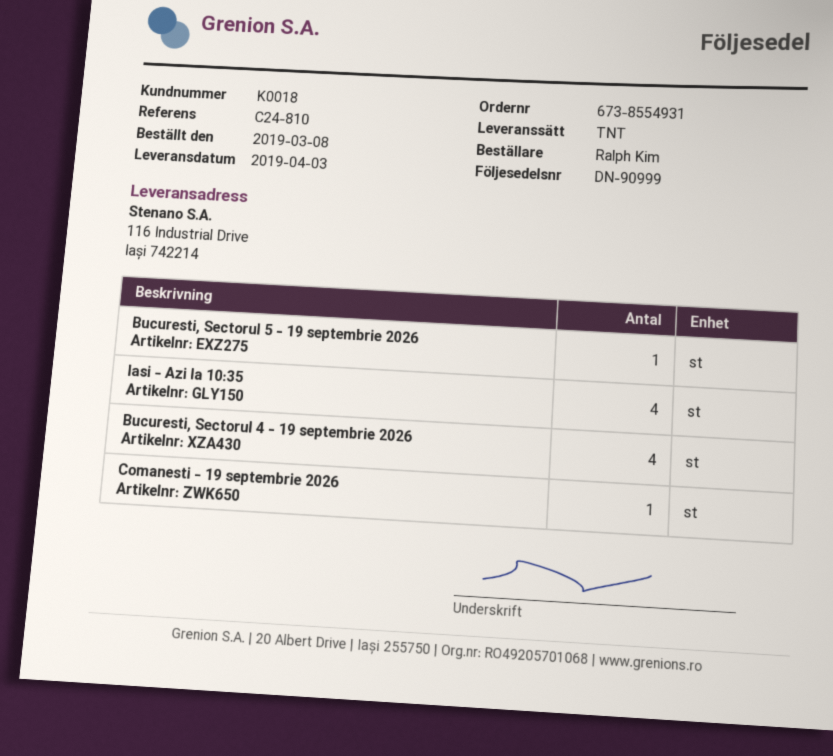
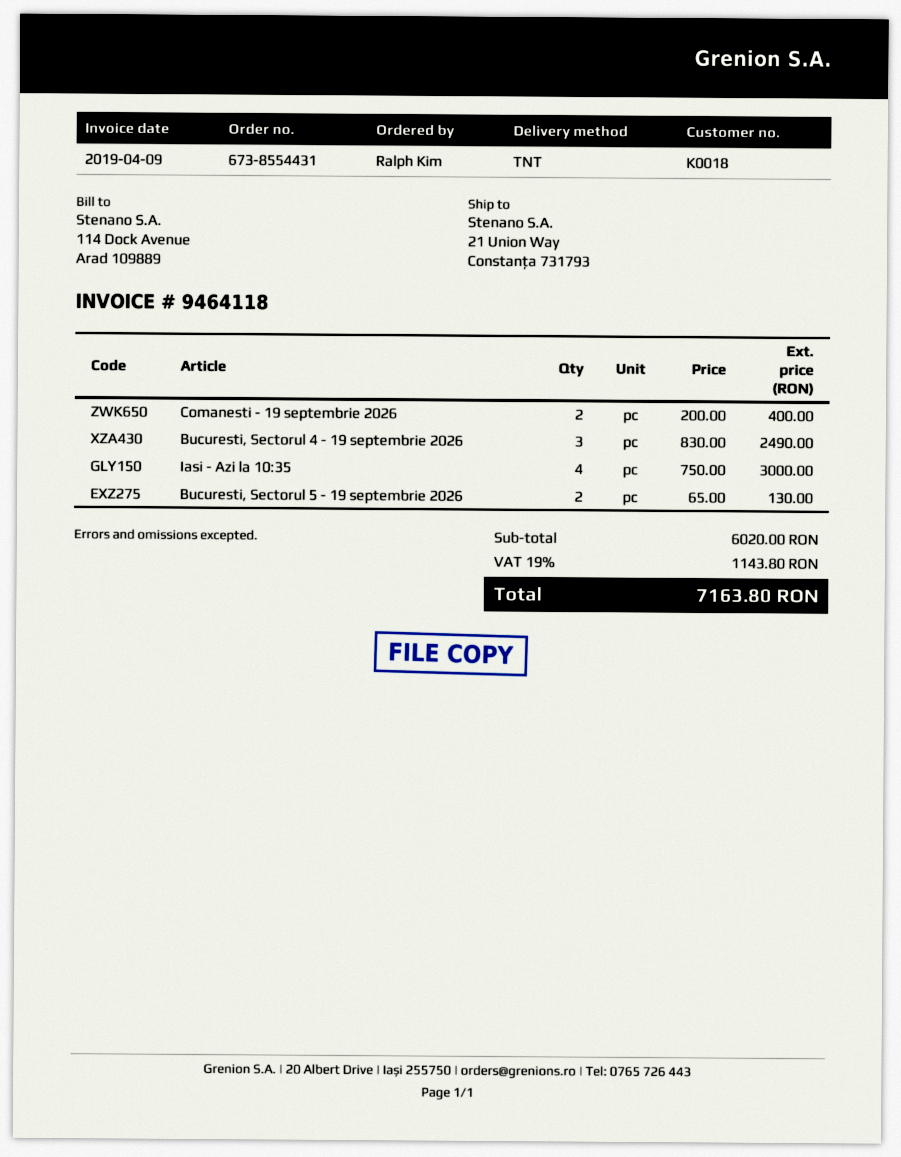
order number: 673-8554931 -> 673-8554431
ship to: 116 Industrial Drive, Iași 742214 -> 21 Union Way, Constanța 731793
Bucuresti, Sectorul 5 - 19 septembrie 2026: 1 -> 2
Bucuresti, Sectorul 4 - 19 septembrie 2026: 4 -> 3
Comanesti - 19 septembrie 2026: 1 -> 2

